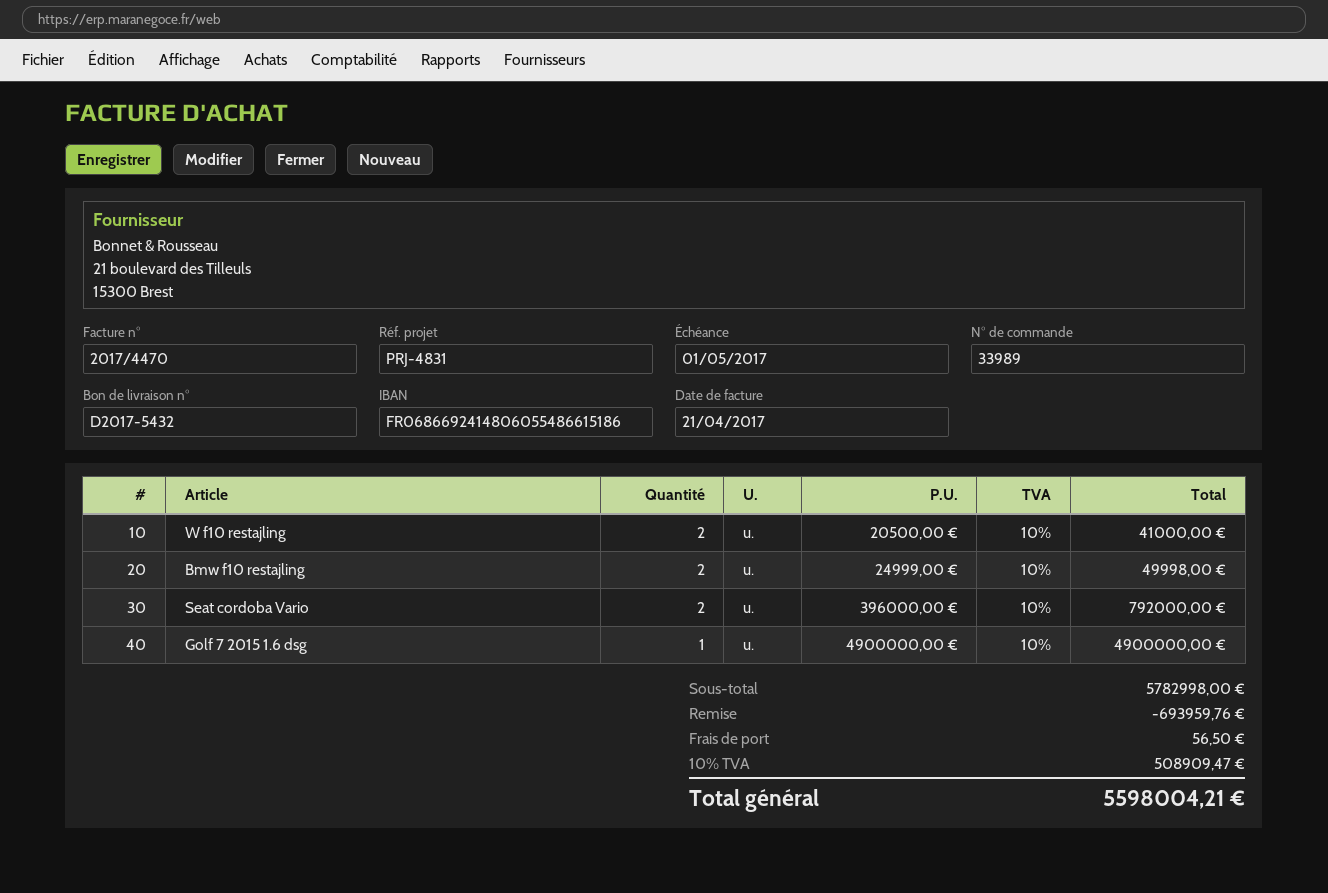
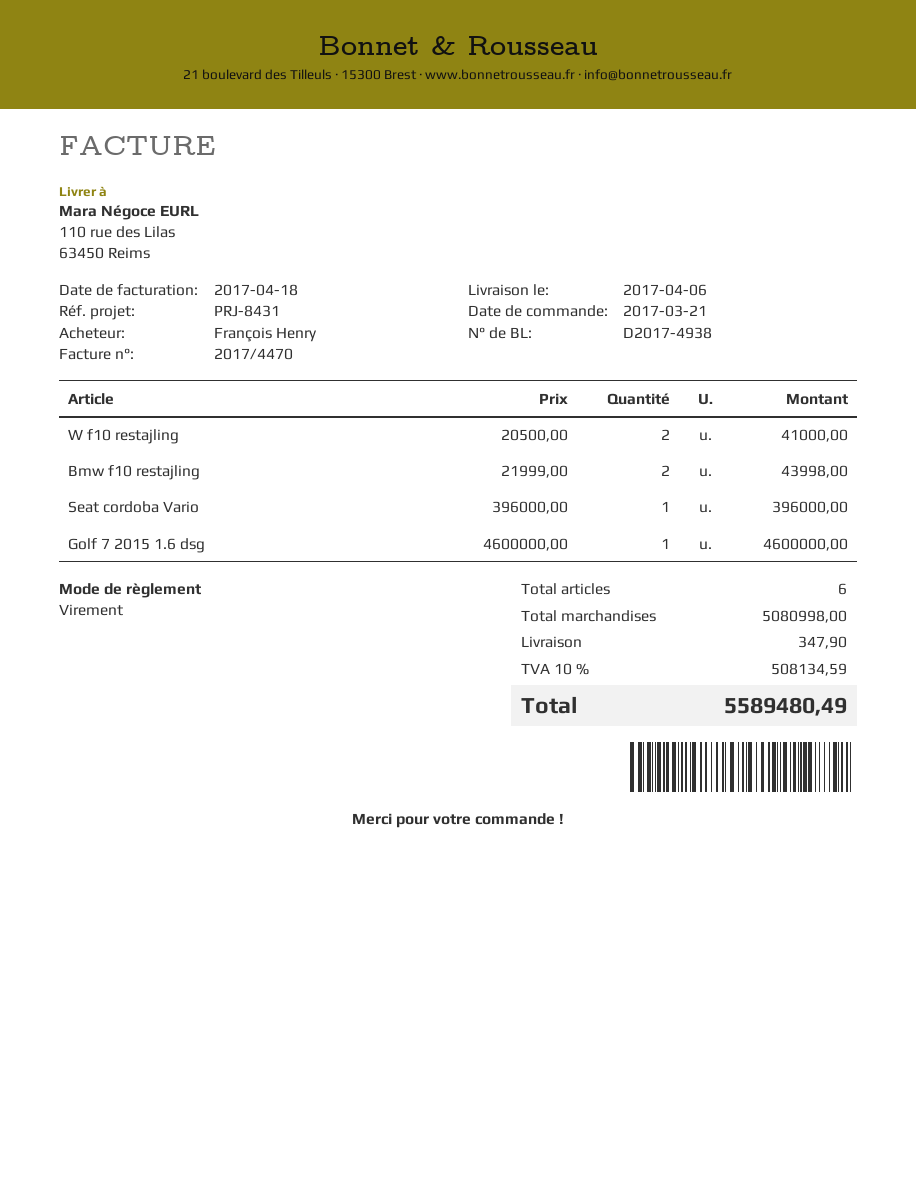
delivery note number: D2017-5432 -> D2017-4938
invoice date: 2017-04-21 -> 2017-04-18
reference: PRJ-4831 -> PRJ-8431
Bmw f10 restajling: 2 x 24999.00 = 49998.00 -> 2 x 21999.00 = 43998.00
Seat cordoba Vario: 2 x 396000.00 = 792000.00 -> 1 x 396000.00 = 396000.00
Golf 7 2015 1.6 dsg: 1 x 4900000.00 = 4900000.00 -> 1 x 4600000.00 = 4600000.00
subtotal: 5782998.00 -> 5080998.00
discount: 693959.76 -> none
shipping: 56.50 -> 347.90
tax: 10% = 508909.47 -> 10% = 508134.59
total: 5598004.21 -> 5589480.49

